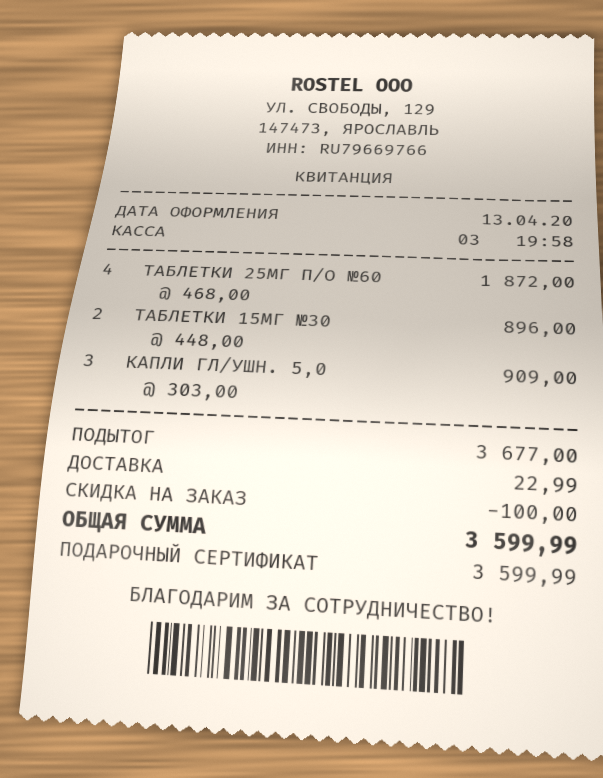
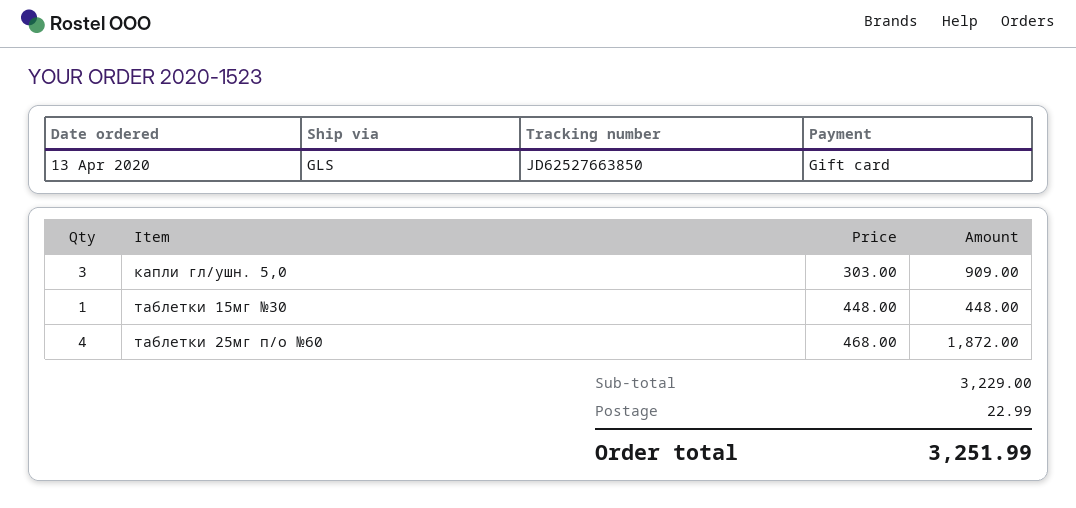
ТАБЛЕТКИ 15МГ №30: 2 x 448.00 = 896.00 -> 1 x 448.00 = 448.00
subtotal: 3677.00 -> 3229.00
discount: 100.00 -> none
total: 3599.99 -> 3251.99

